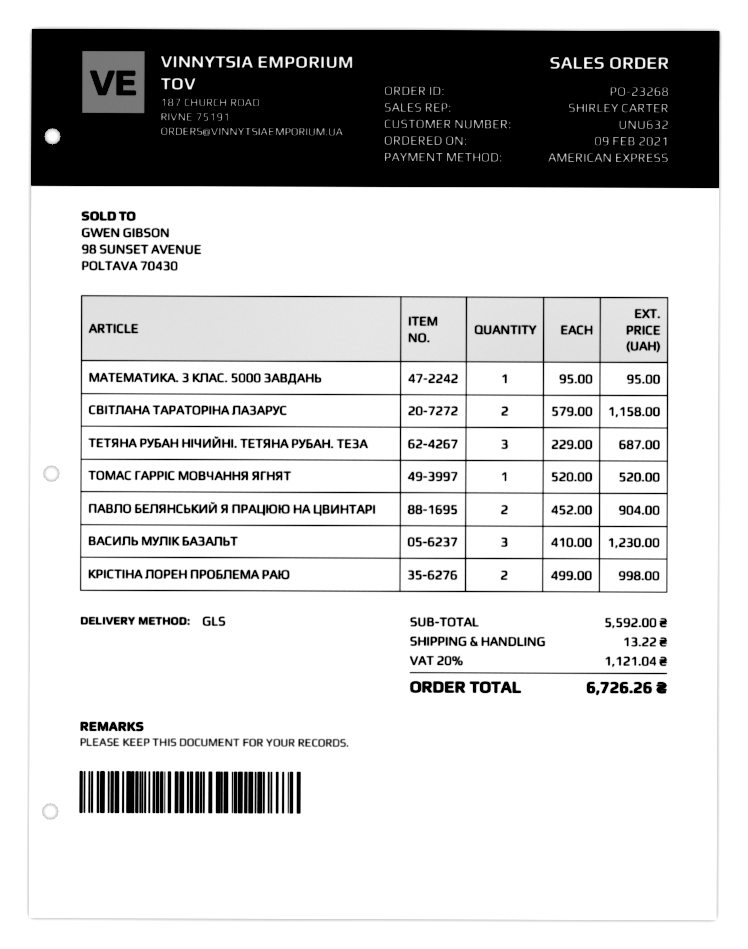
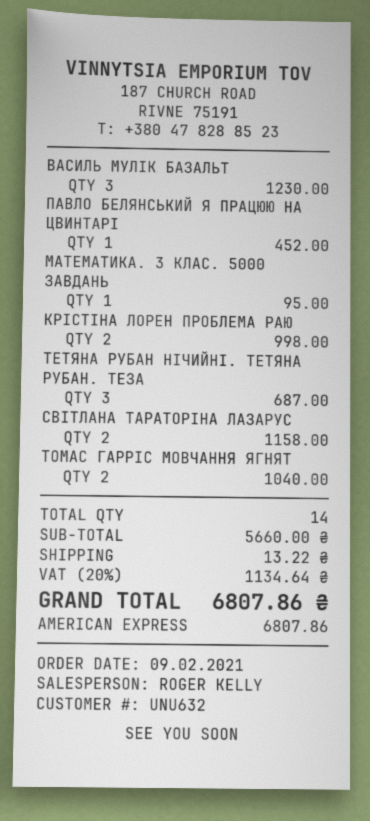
sales rep: SHIRLEY CARTER -> ROGER KELLY
ТОМАС ГАРРІС МОВЧАННЯ ЯГНЯТ: 1 for 520.00 -> 2 for 1040.00
ПАВЛО БЕЛЯНСЬКИЙ Я ПРАЦЮЮ НА ЦВИНТАРІ: 2 for 904.00 -> 1 for 452.00
subtotal: 5592.00 -> 5660.00
tax: 20% = 1121.04 -> 20% = 1134.64
total: 6726.26 -> 6807.86

